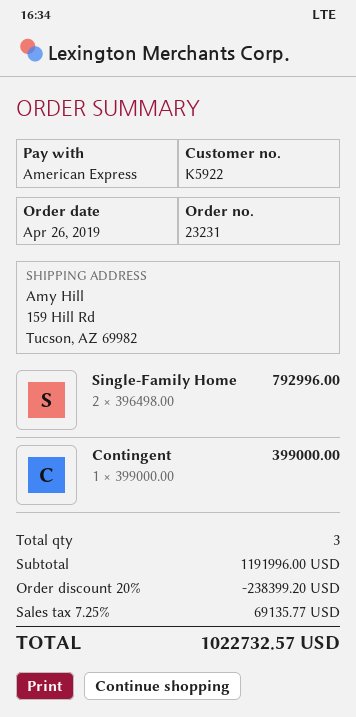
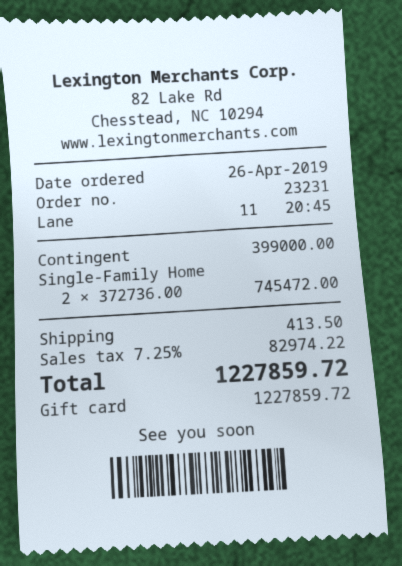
payment method: American Express -> gift card
Single-Family Home: 2 x 396498.00 = 792996.00 -> 2 x 372736.00 = 745472.00
discount: 20% = 238399.20 -> none
shipping: none -> 413.50
tax: 7.25% = 69135.77 -> 7.25% = 82974.22
total: 1022732.57 -> 1227859.72

